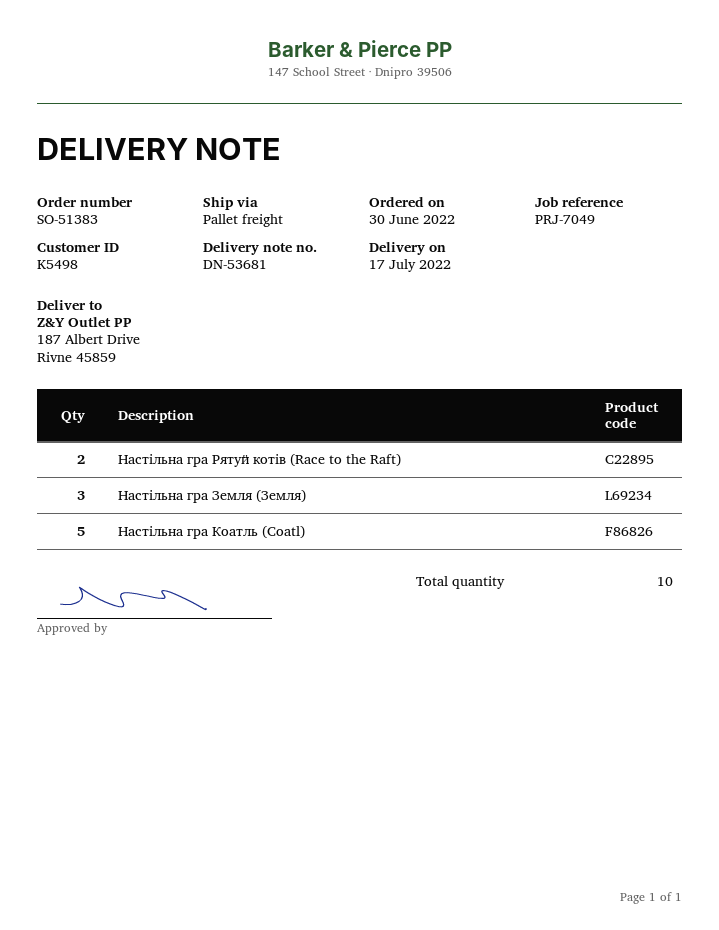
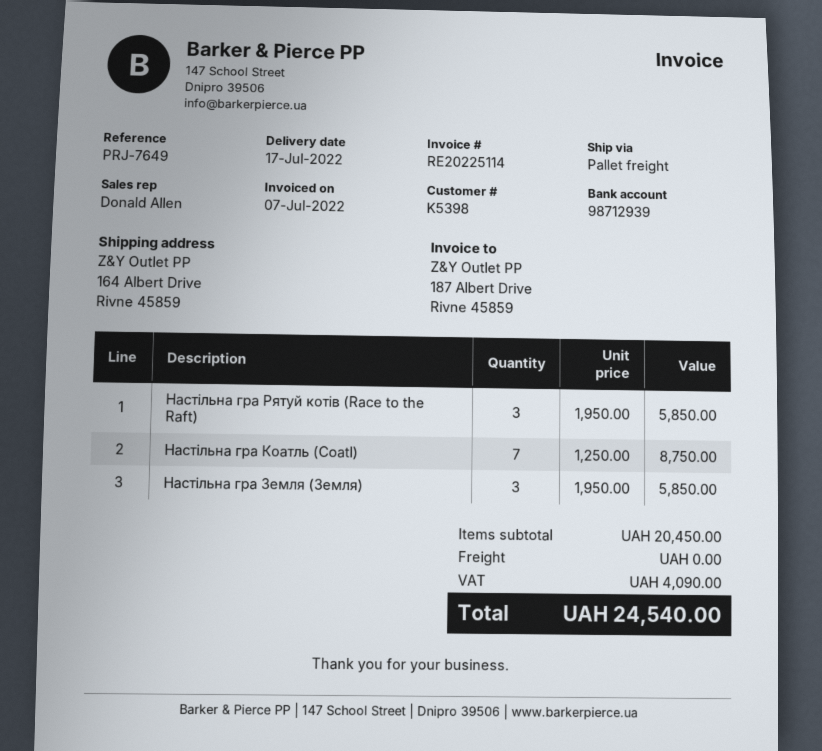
customer number: K5498 -> K5398
reference: PRJ-7049 -> PRJ-7649
ship to: 187 Albert Drive, Rivne 45859 -> 164 Albert Drive, Rivne 45859
Настільна гра Рятуй котів (Race to the Raft): 2 -> 3
Настільна гра Коатль (Coatl): 5 -> 7

